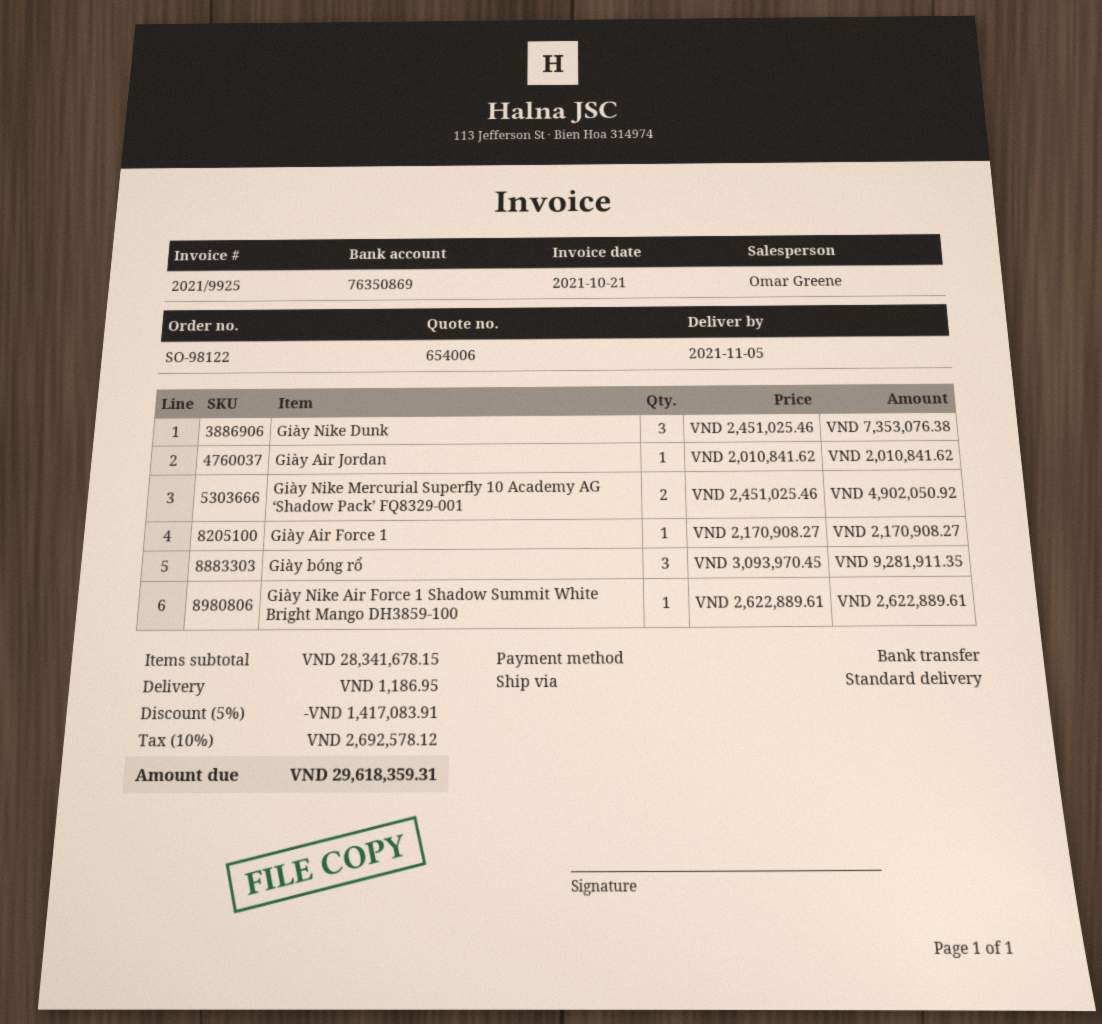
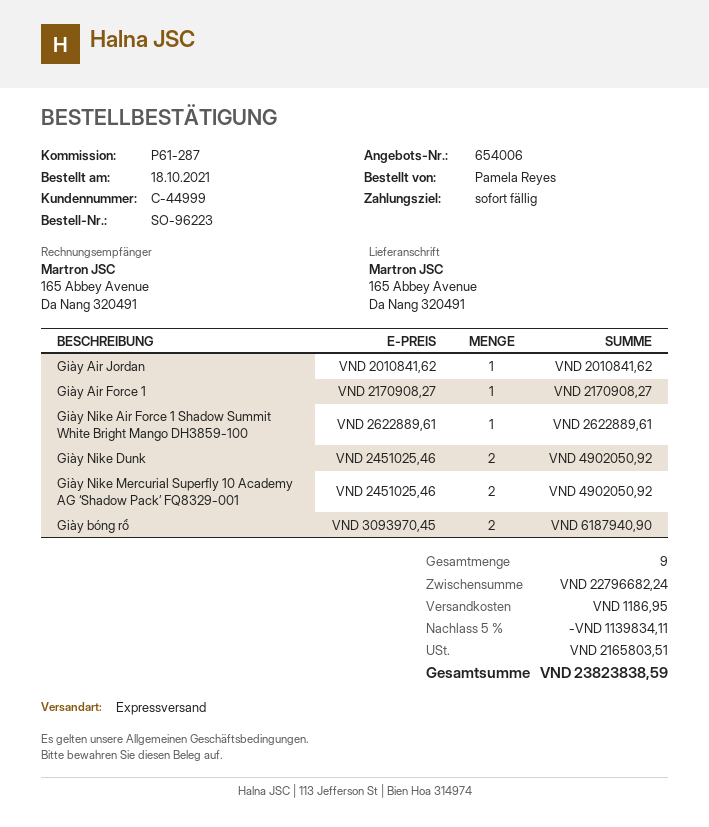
order number: SO-98122 -> SO-96223
shipping method: standard -> express
Giày Nike Dunk: 3 x 2451025.46 = 7353076.38 -> 2 x 2451025.46 = 4902050.92
Giày bóng rổ: 3 x 3093970.45 = 9281911.35 -> 2 x 3093970.45 = 6187940.90
subtotal: 28341678.15 -> 22796682.24
discount: 5% = 1417083.91 -> 5% = 1139834.11
tax: 2692578.12 -> 2165803.51
total: 29618359.31 -> 23823838.59

